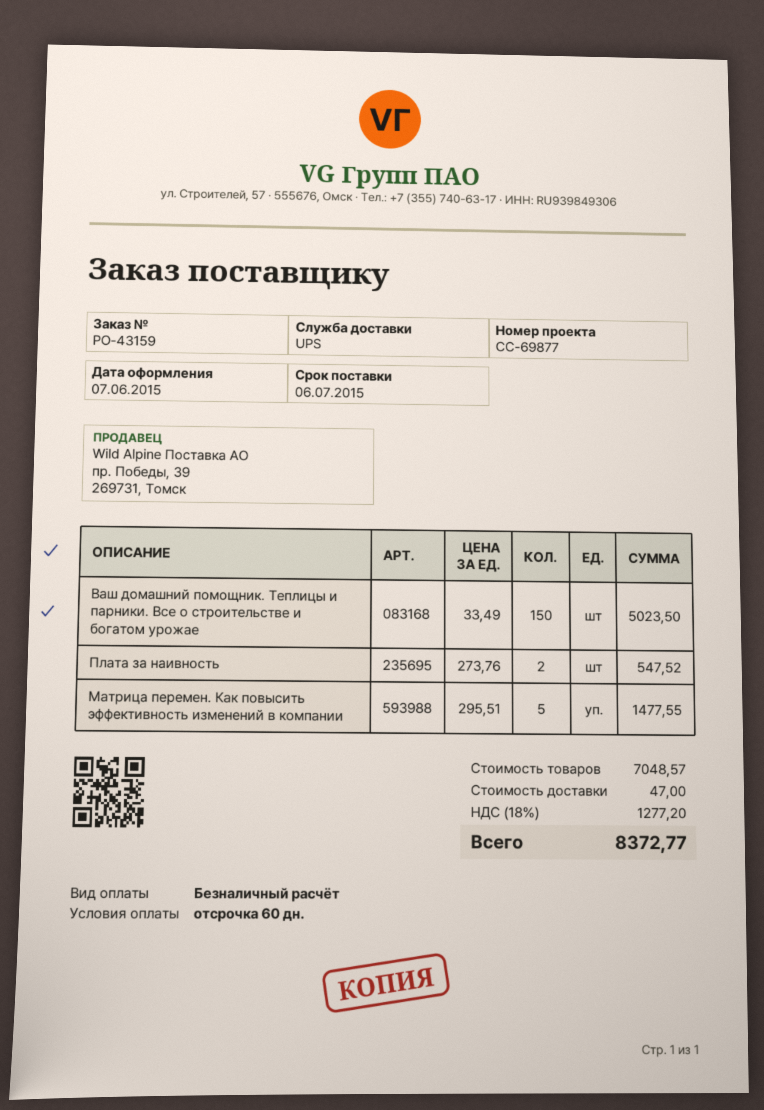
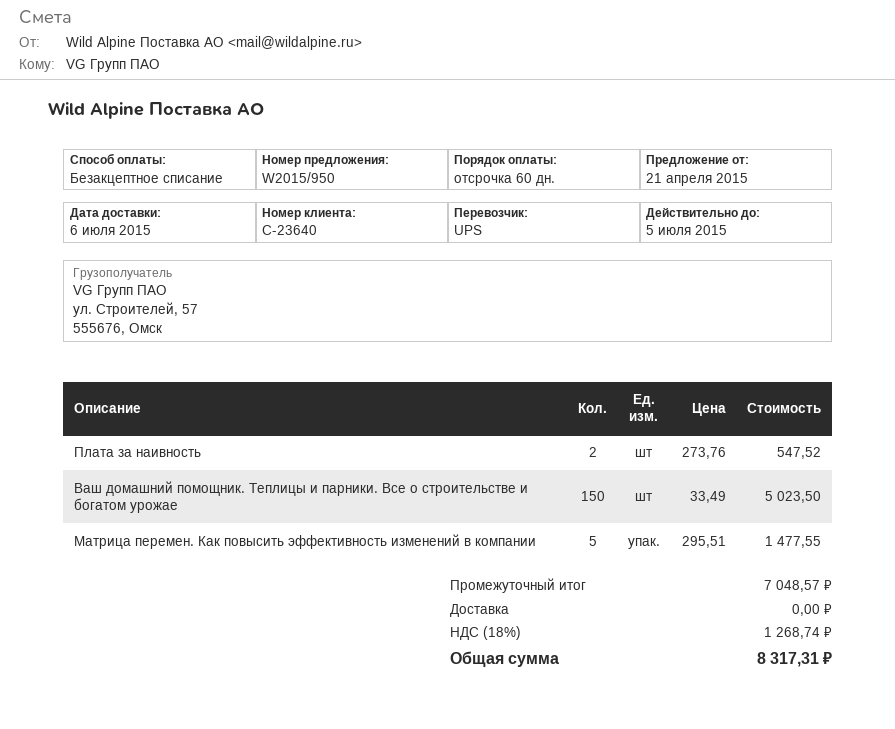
payment method: bank transfer -> direct debit
shipping: 47.00 -> 0.00
tax: 18% = 1277.20 -> 18% = 1268.74
total: 8372.77 -> 8317.31

